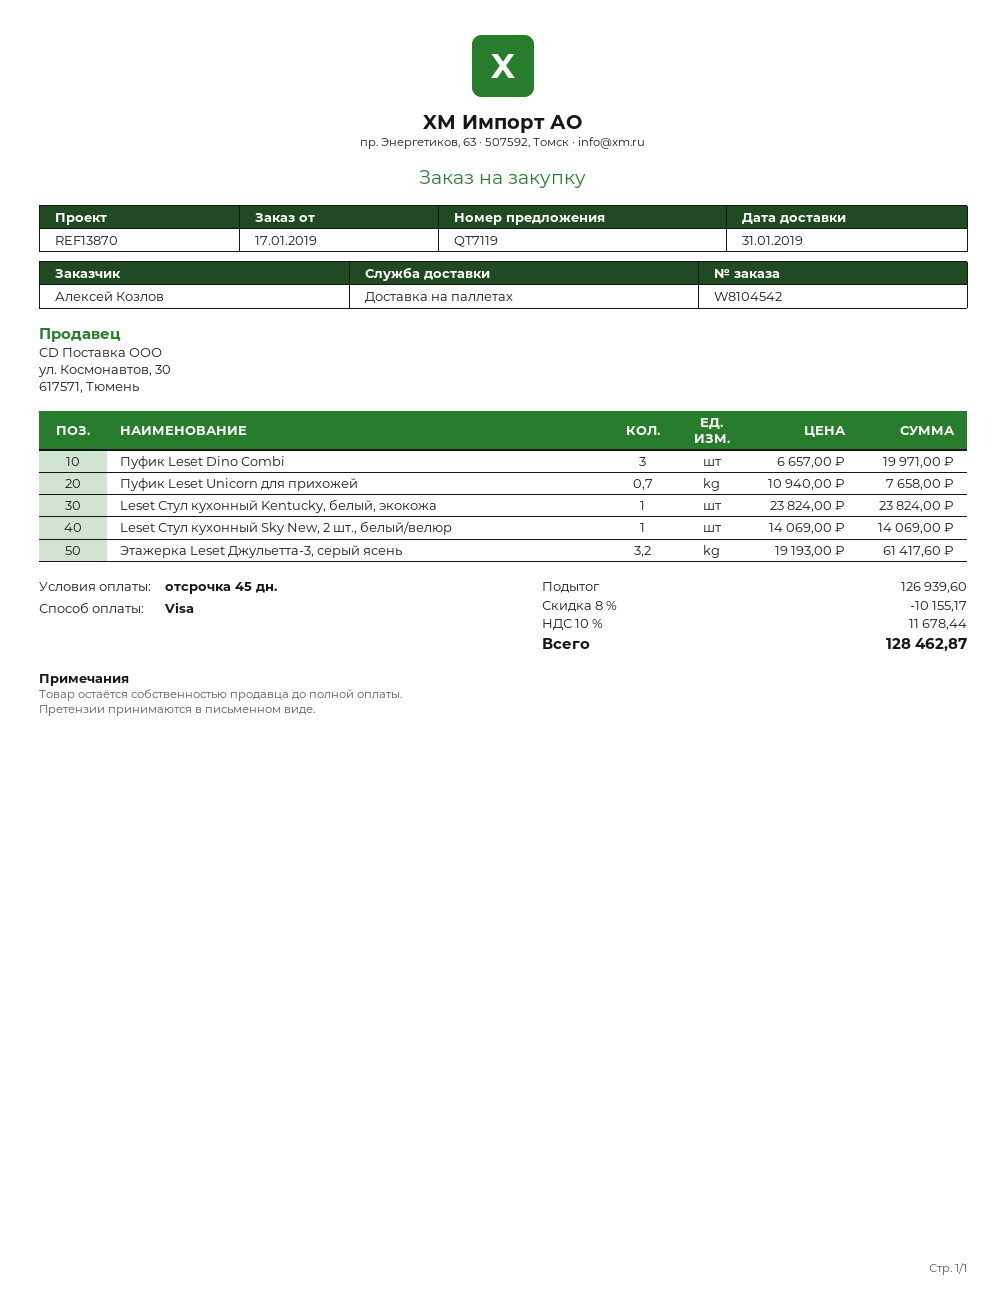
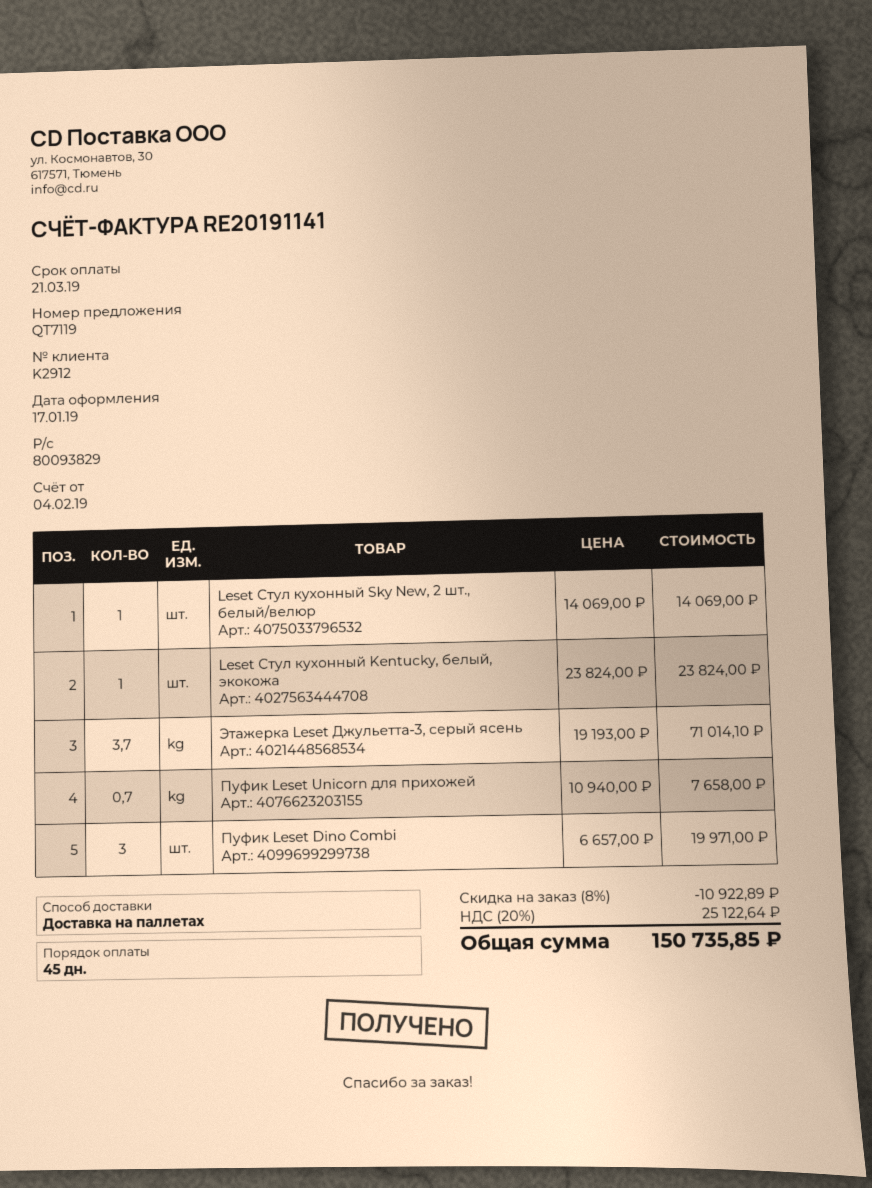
Этажерка Leset Джульетта-3, серый ясень: 3.2 x 19193.00 = 61417.60 -> 3.7 x 19193.00 = 71014.10
discount: 8% = 10155.17 -> 8% = 10922.89
tax: 10% = 11678.44 -> 20% = 25122.64
total: 128462.87 -> 150735.85

